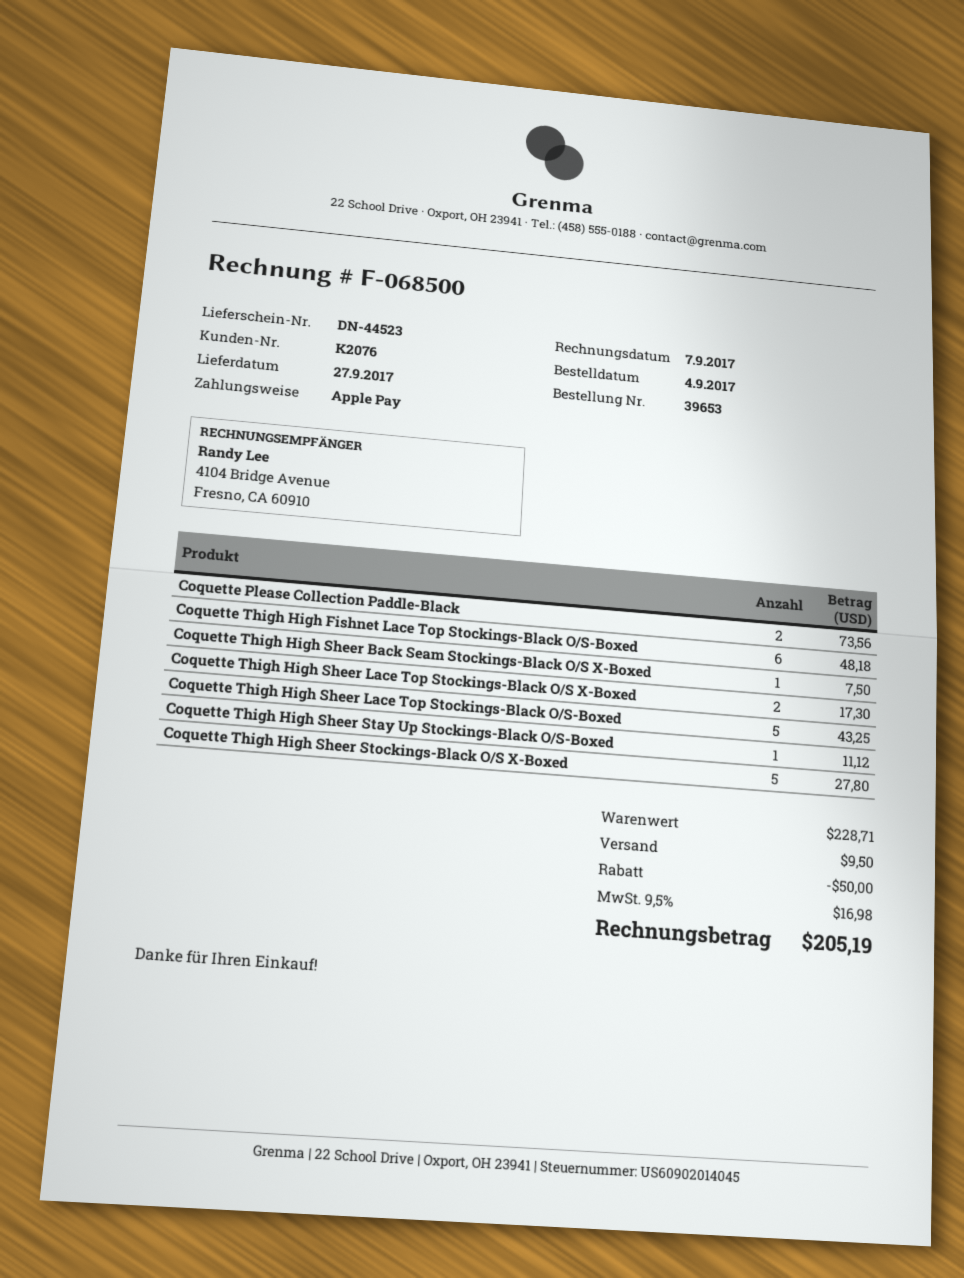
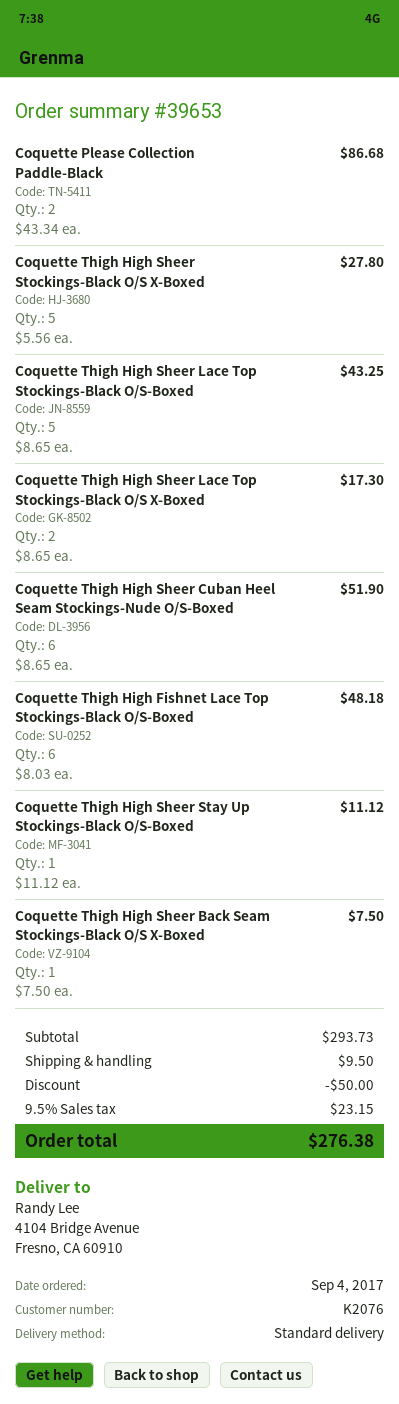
Coquette Please Collection Paddle-Black: 2 for 73.56 -> 2 for 86.68
Coquette Thigh High Sheer Cuban Heel Seam Stockings-Nude O/S-Boxed: none -> 6 for 51.90
subtotal: 228.71 -> 293.73
tax: 9.5% = 16.98 -> 9.5% = 23.15
total: 205.19 -> 276.38

